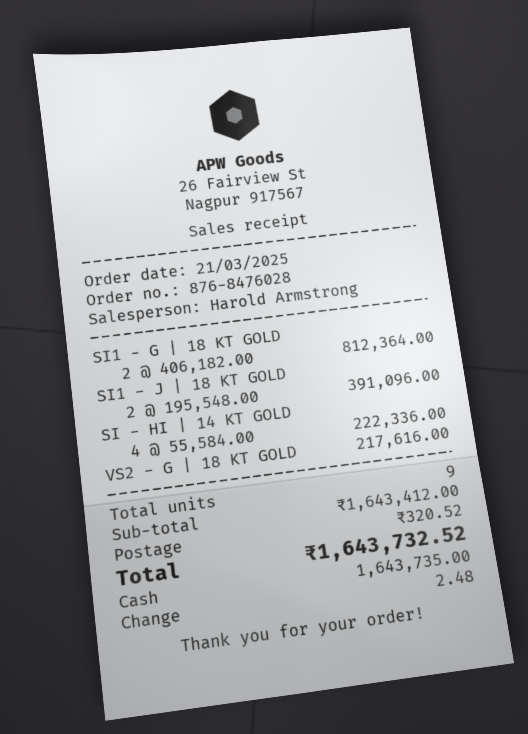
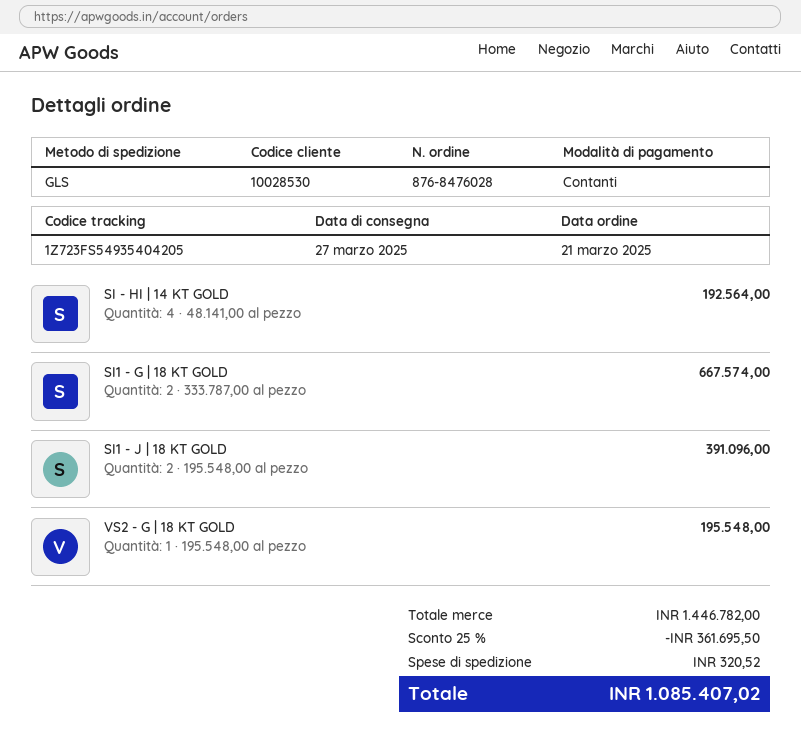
SI1 - G | 18 KT GOLD: 2 x 406182.00 = 812364.00 -> 2 x 333787.00 = 667574.00
SI - HI | 14 KT GOLD: 4 x 55584.00 = 222336.00 -> 4 x 48141.00 = 192564.00
VS2 - G | 18 KT GOLD: 1 x 217616.00 = 217616.00 -> 1 x 195548.00 = 195548.00
subtotal: 1643412.00 -> 1446782.00
discount: none -> 25% = 361695.50
total: 1643732.52 -> 1085407.02

